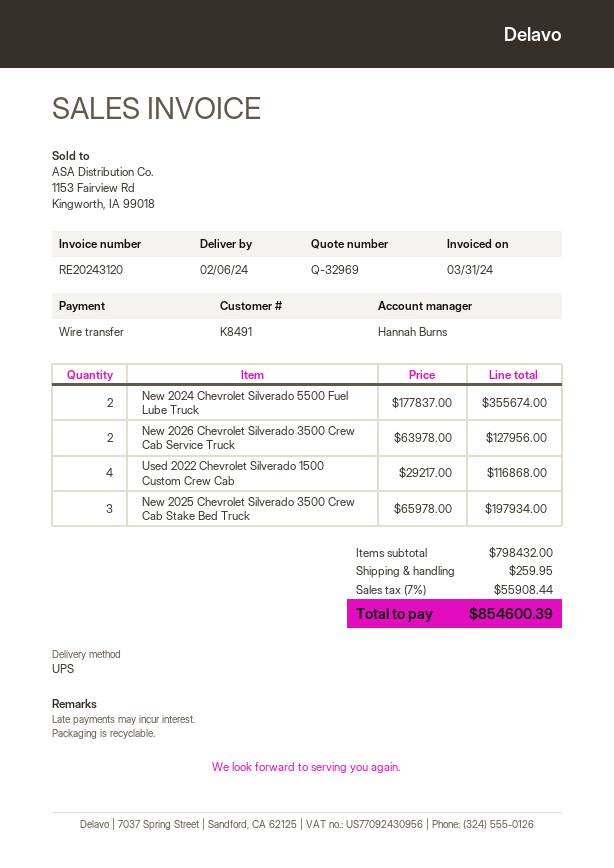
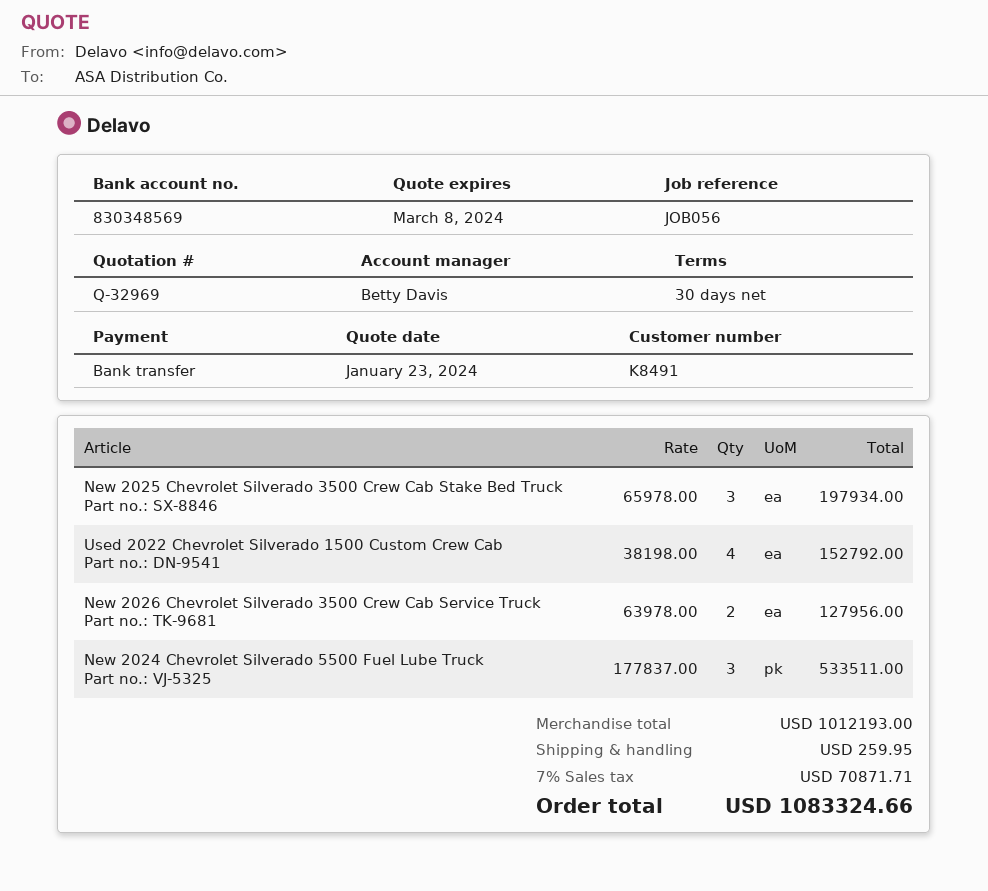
sales rep: Hannah Burns -> Betty Davis
New 2024 Chevrolet Silverado 5500 Fuel Lube Truck: 2 x 177837.00 = 355674.00 -> 3 x 177837.00 = 533511.00
Used 2022 Chevrolet Silverado 1500 Custom Crew Cab: 4 x 29217.00 = 116868.00 -> 4 x 38198.00 = 152792.00
subtotal: 798432.00 -> 1012193.00
tax: 7% = 55908.44 -> 7% = 70871.71
total: 854600.39 -> 1083324.66

